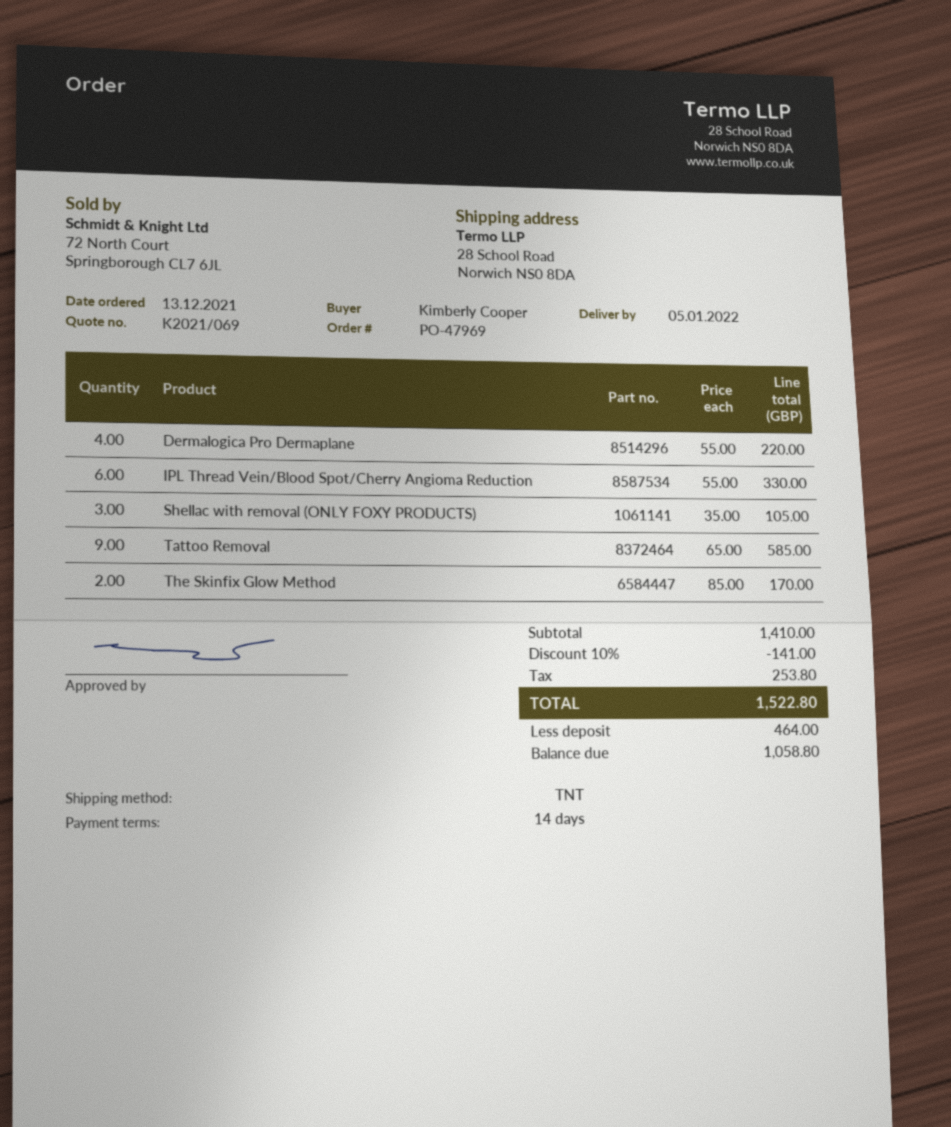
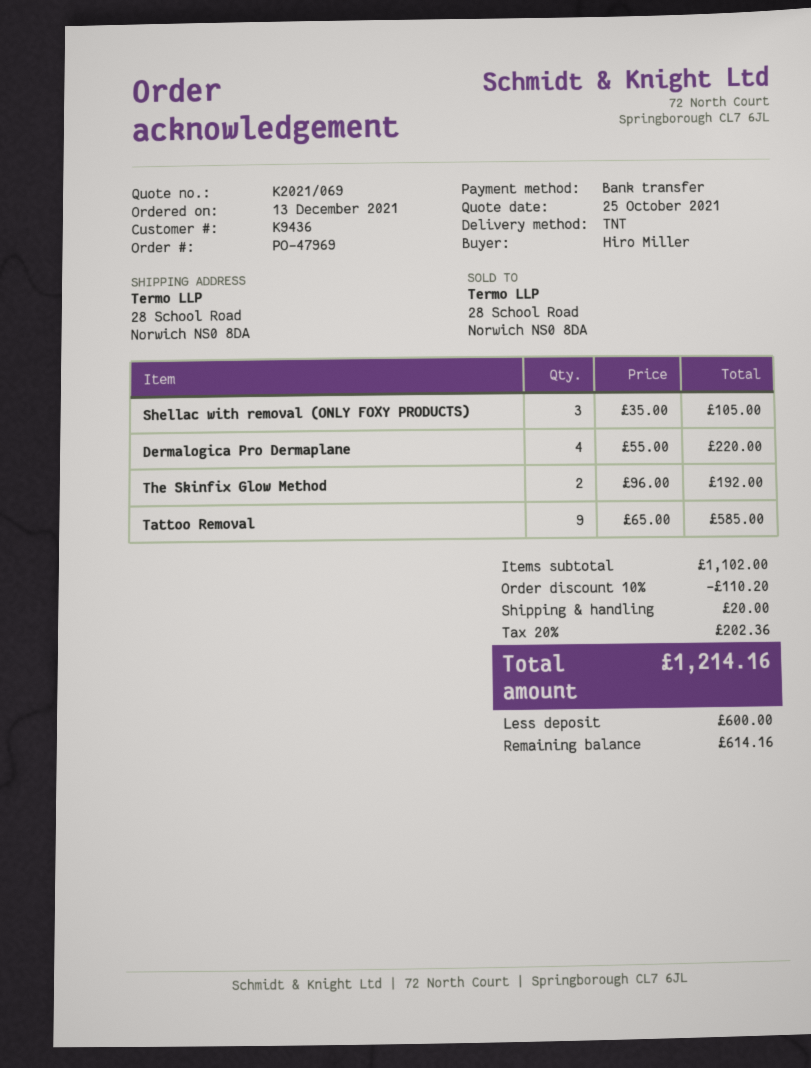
ordered by: Kimberly Cooper -> Hiro Miller
IPL Thread Vein/Blood Spot/Cherry Angioma Reduction: 6 x 55.00 = 330.00 -> none
The Skinfix Glow Method: 2 x 85.00 = 170.00 -> 2 x 96.00 = 192.00
subtotal: 1410.00 -> 1102.00
discount: 10% = 141.00 -> 10% = 110.20
shipping: none -> 20.00
tax: 253.80 -> 202.36
total: 1522.80 -> 1214.16
deposit: 464.00 -> 600.00
balance: 1058.80 -> 614.16

